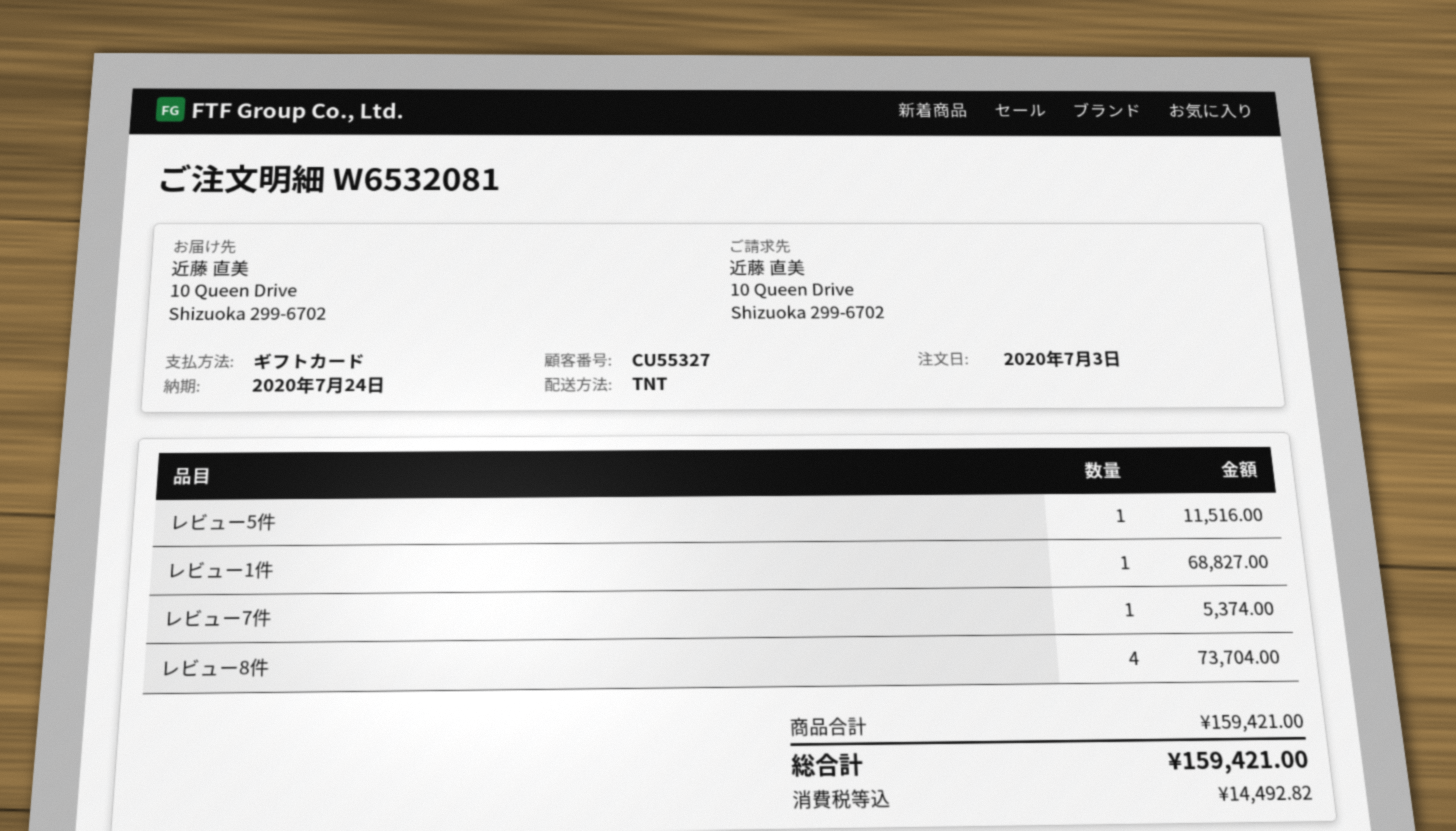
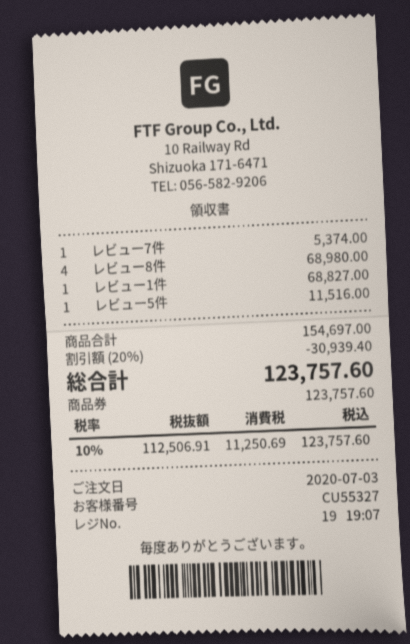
レビュー8件: 4 for 73704.00 -> 4 for 68980.00
subtotal: 159421.00 -> 154697.00
discount: none -> 20% = 30939.40
tax: 14492.82 -> 11250.69
total: 159421.00 -> 123757.60

